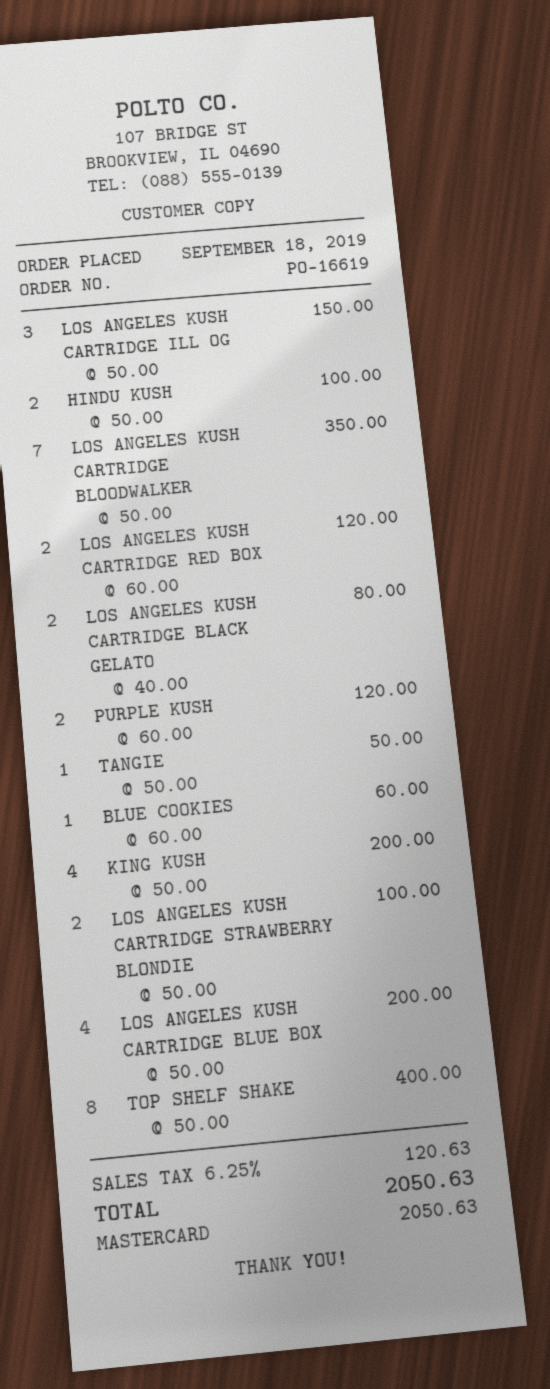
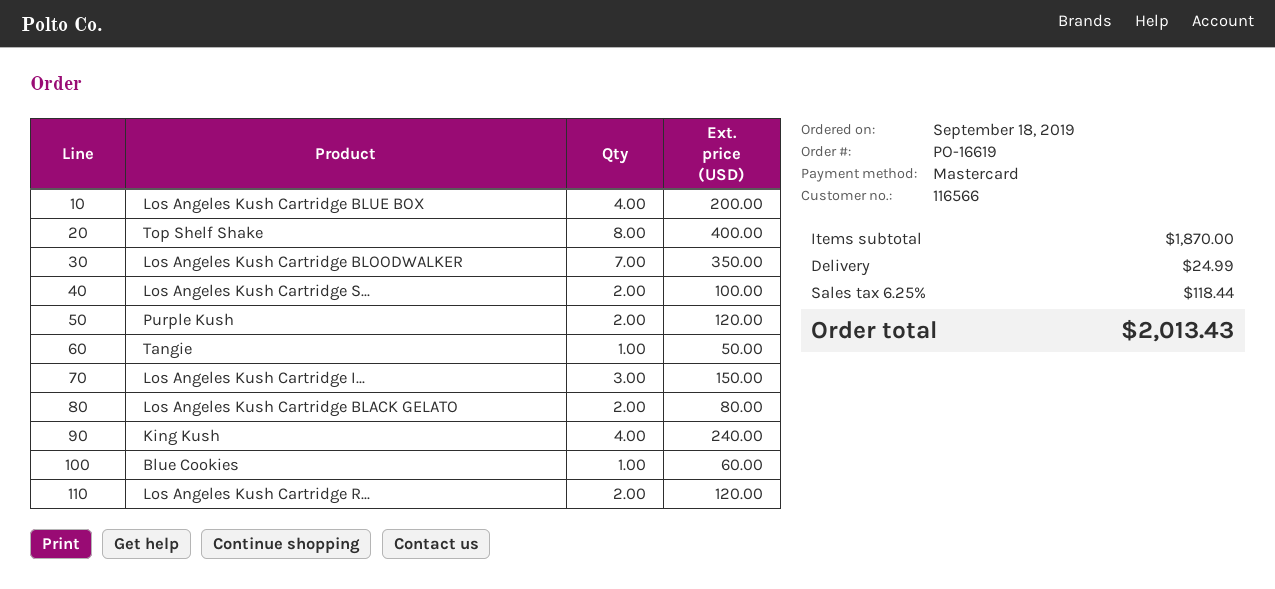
HINDU KUSH: 2 for 100.00 -> none
KING KUSH: 4 for 200.00 -> 4 for 240.00
shipping: none -> 24.99
tax: 6.25% = 120.63 -> 6.25% = 118.44
total: 2050.63 -> 2013.43

